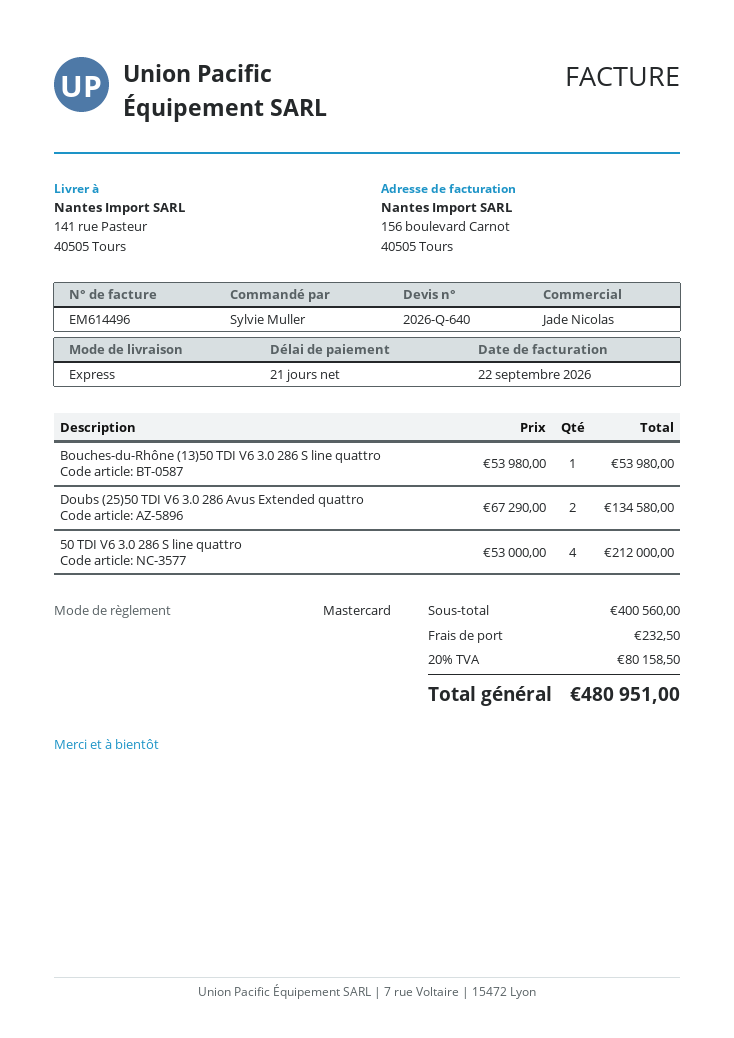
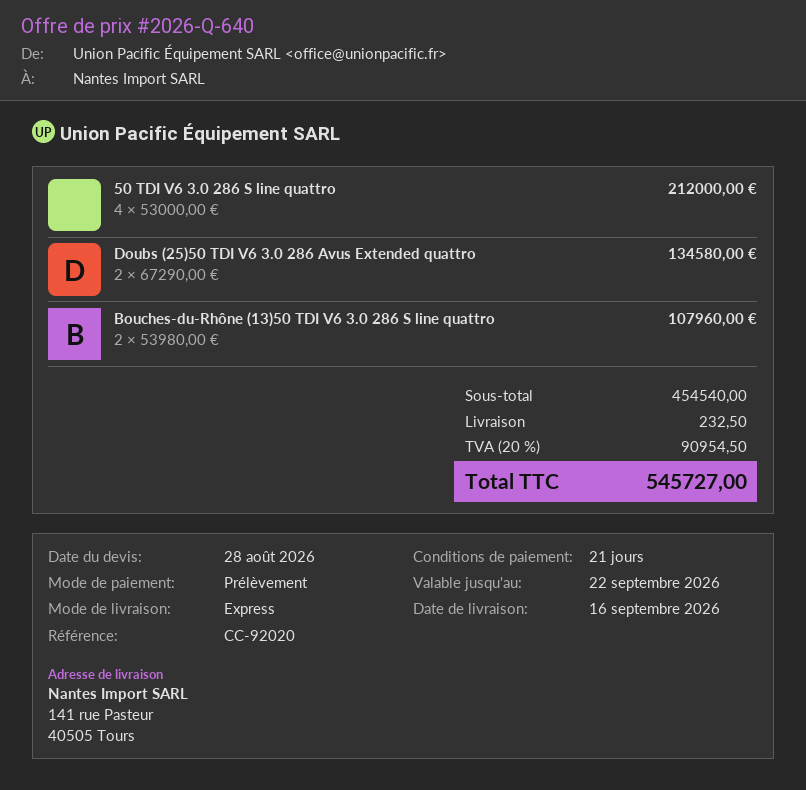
payment method: Mastercard -> direct debit
Bouches-du-Rhône (13)50 TDI V6 3.0 286 S line quattro: 1 x 53980.00 = 53980.00 -> 2 x 53980.00 = 107960.00
subtotal: 400560.00 -> 454540.00
tax: 20% = 80158.50 -> 20% = 90954.50
total: 480951.00 -> 545727.00

